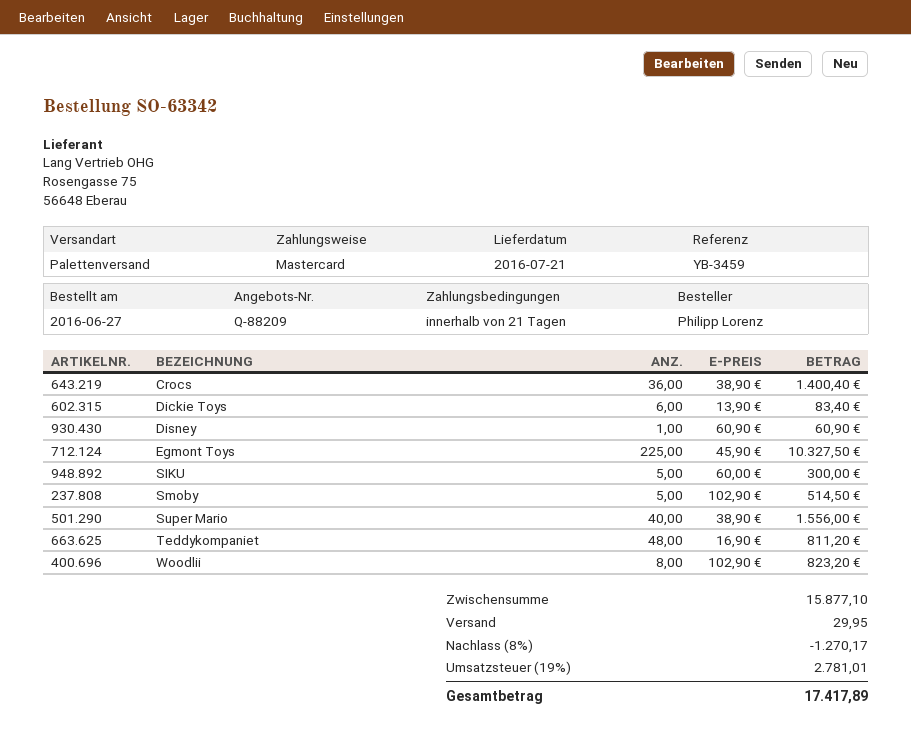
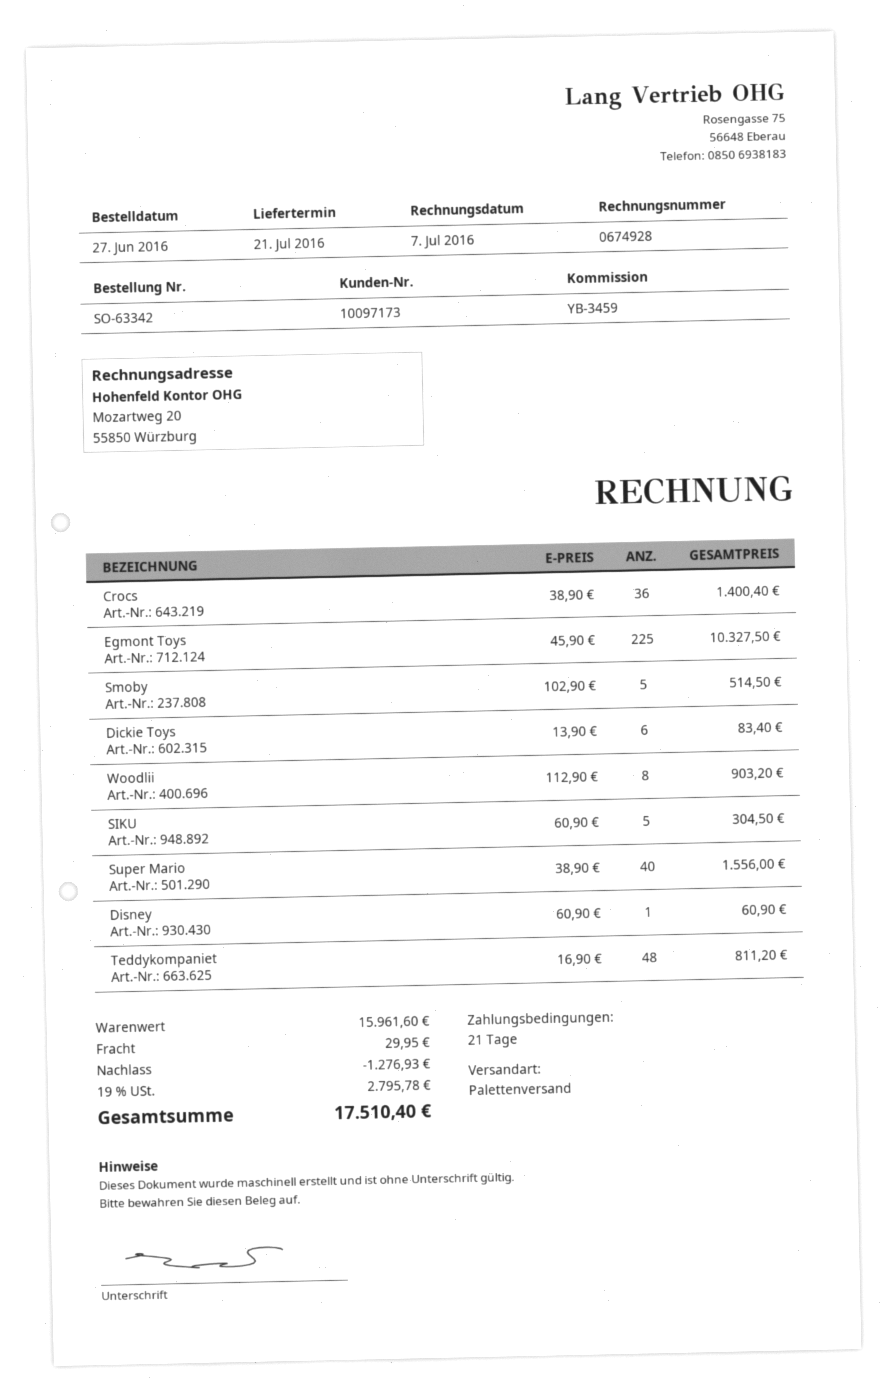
SIKU: 5 x 60.00 = 300.00 -> 5 x 60.90 = 304.50
Woodlii: 8 x 102.90 = 823.20 -> 8 x 112.90 = 903.20
subtotal: 15877.10 -> 15961.60
discount: 1270.17 -> 1276.93
tax: 19% = 2781.01 -> 19% = 2795.78
total: 17417.89 -> 17510.40

